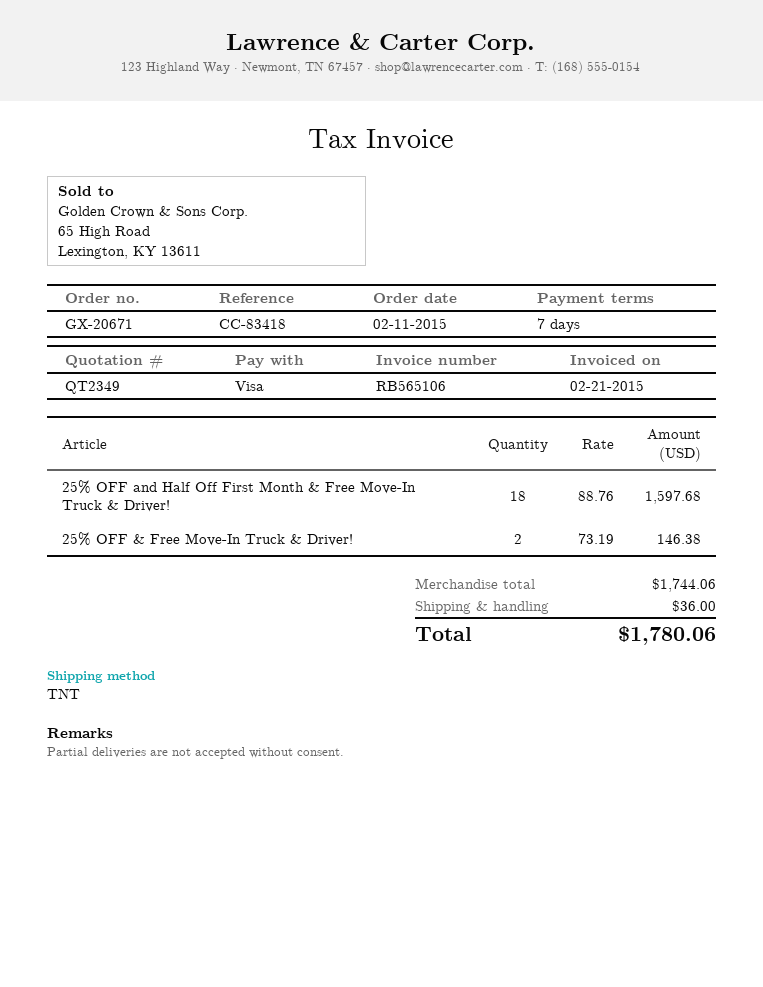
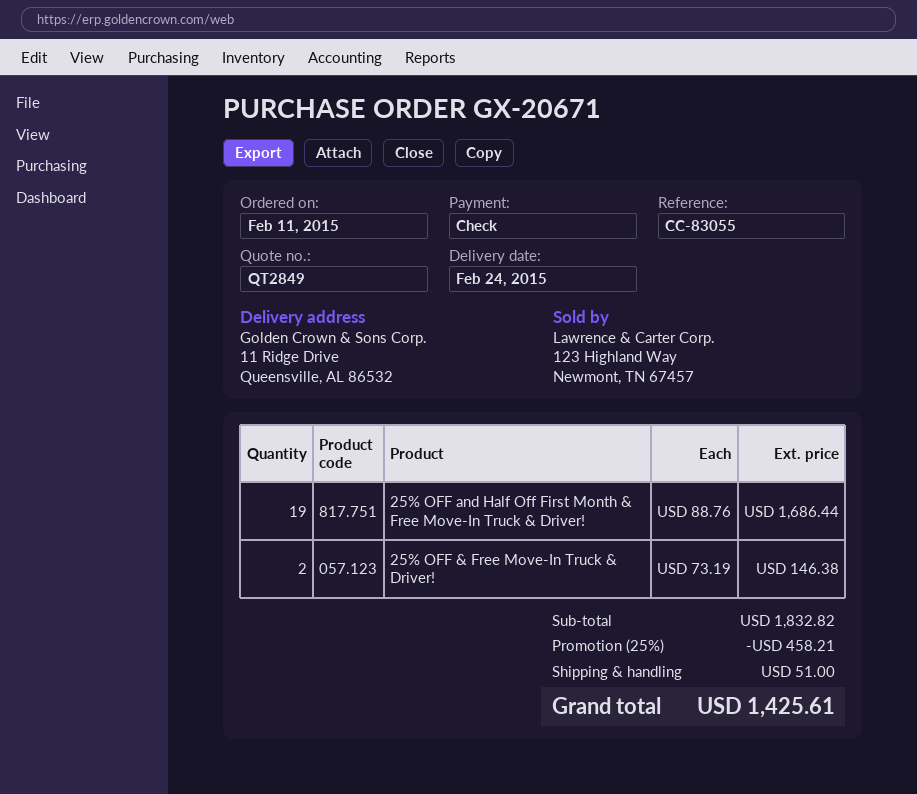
quote number: QT2349 -> QT2849
reference: CC-83418 -> CC-83055
payment method: Visa -> cheque
25% OFF and Half Off First Month & Free Move-In Truck & Driver!: 18 x 88.76 = 1597.68 -> 19 x 88.76 = 1686.44
subtotal: 1744.06 -> 1832.82
discount: none -> 25% = 458.21
shipping: 36.00 -> 51.00
total: 1780.06 -> 1425.61

